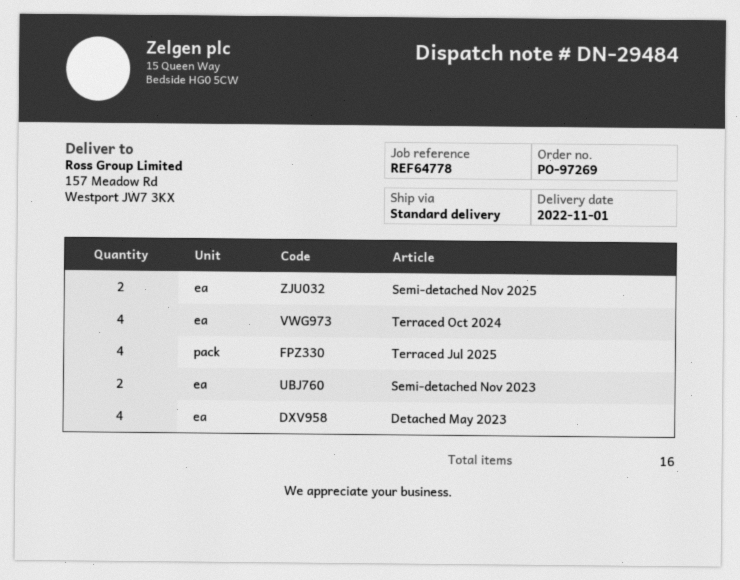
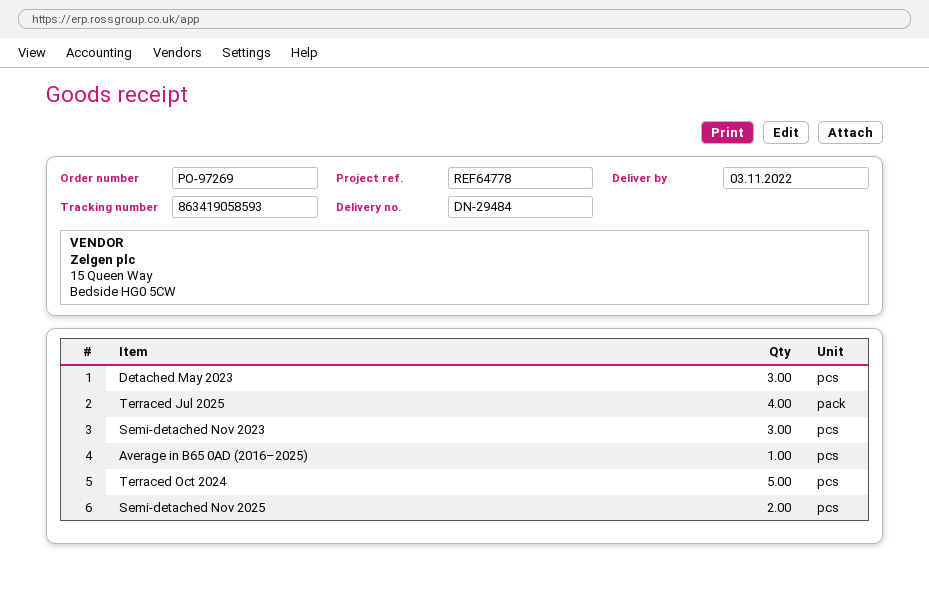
delivery date: 2022-11-01 -> 2022-11-03
Terraced Oct 2024: 4 -> 5
Semi-detached Nov 2023: 2 -> 3
Detached May 2023: 4 -> 3
Average in B65 0AD (2016–2025): none -> 1

